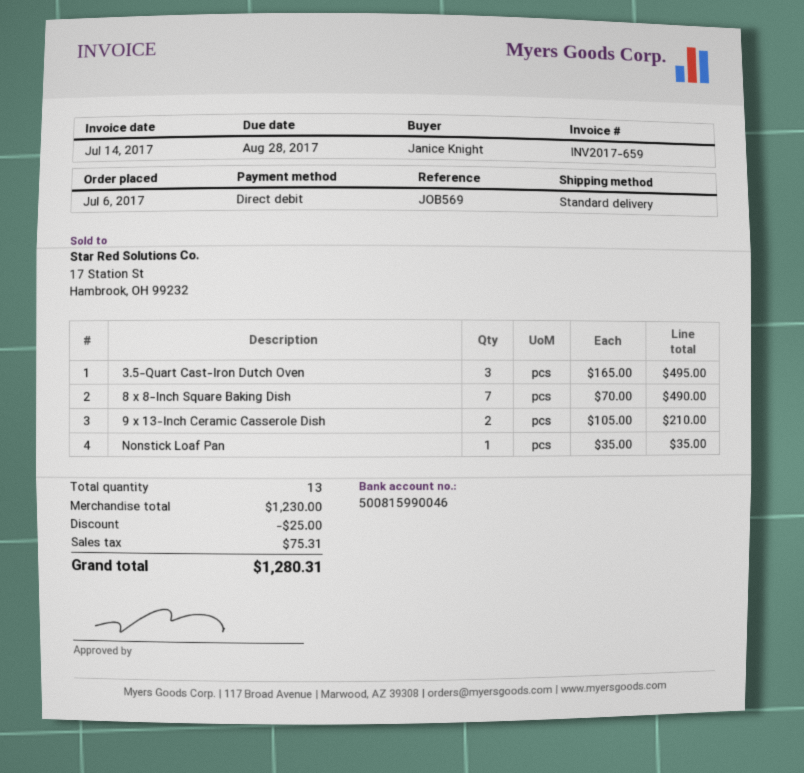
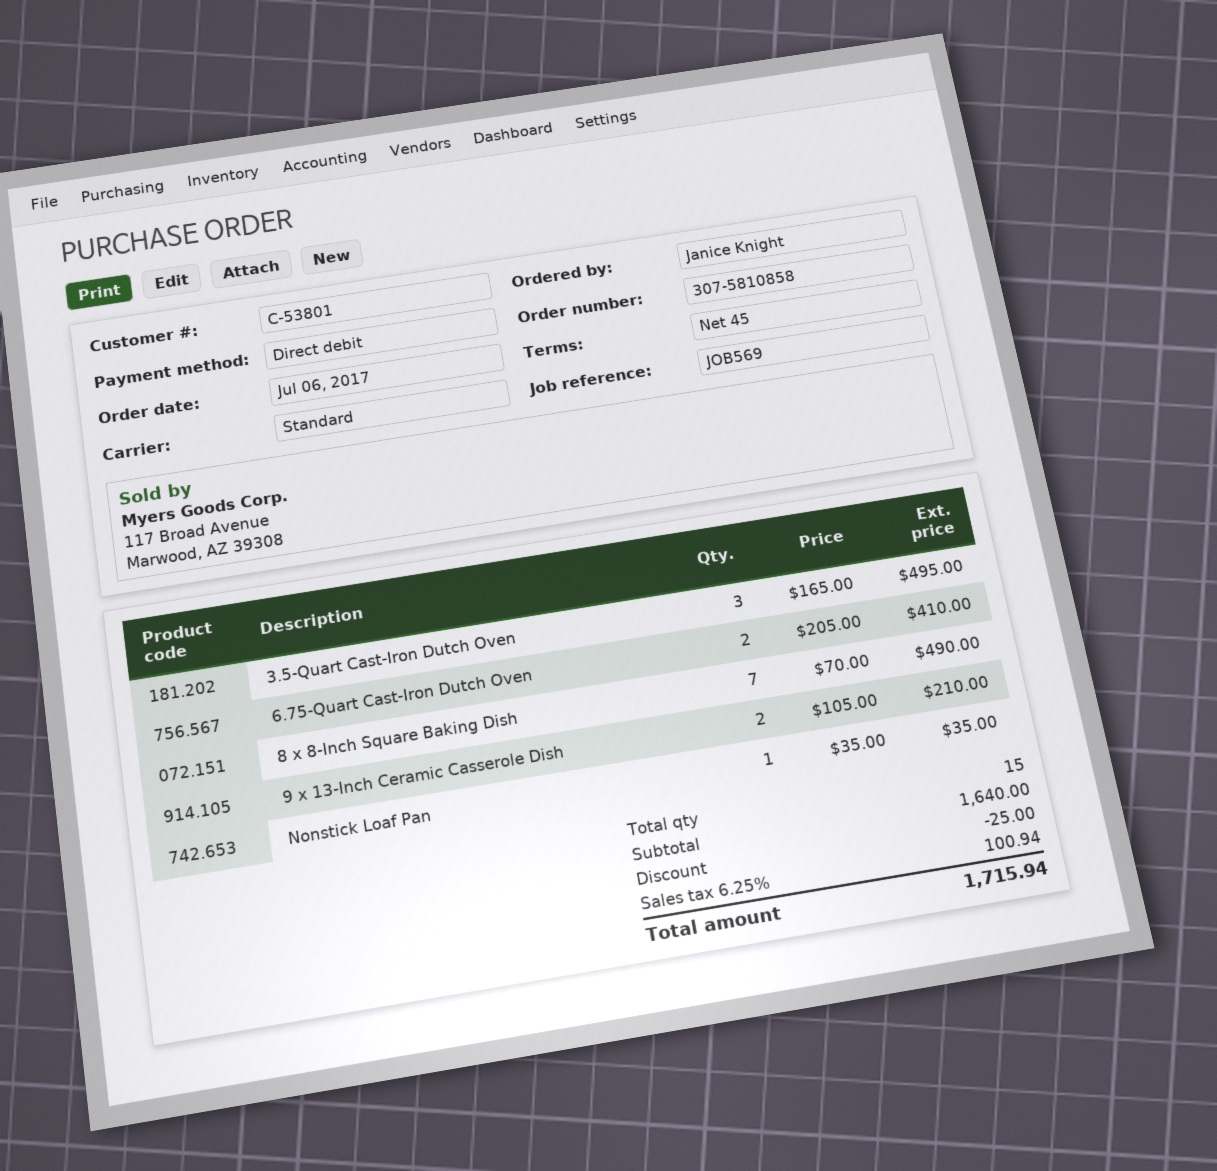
6.75-Quart Cast-Iron Dutch Oven: none -> 2 x 205.00 = 410.00
total quantity: 13 -> 15
subtotal: 1230.00 -> 1640.00
tax: 75.31 -> 100.94
total: 1280.31 -> 1715.94

